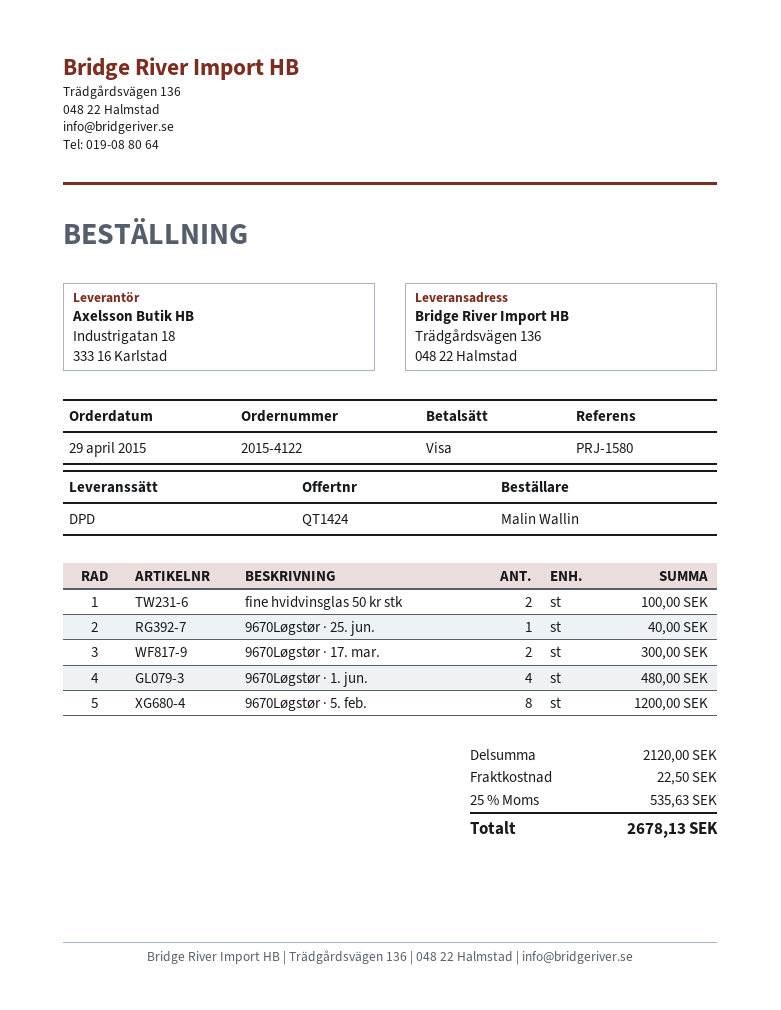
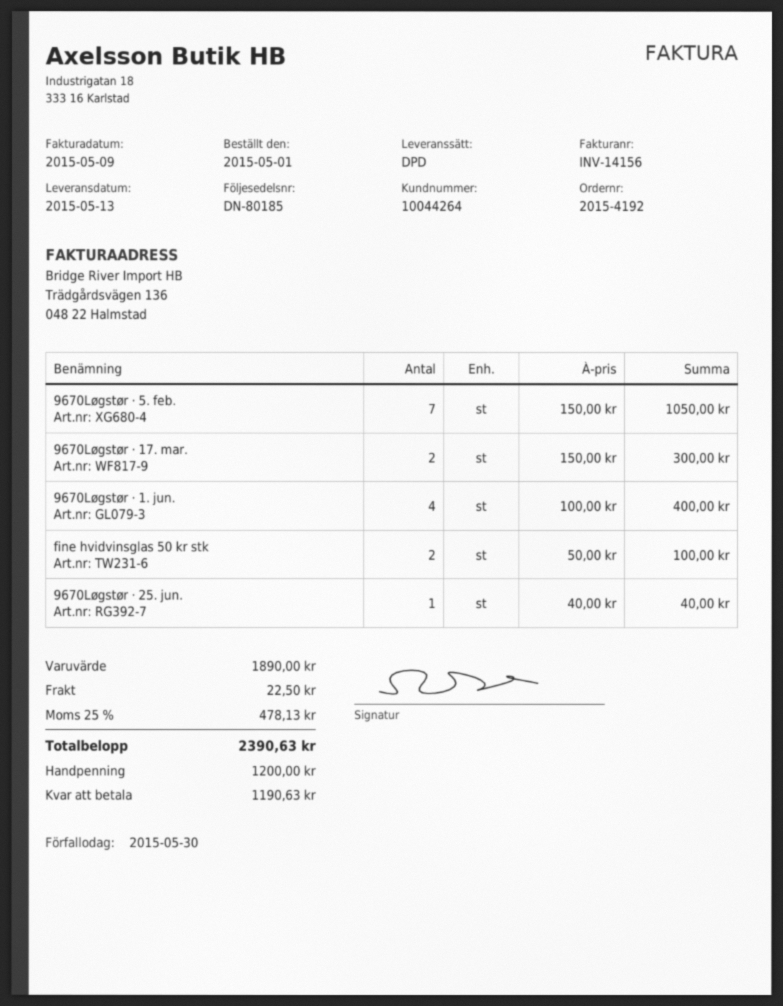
order number: 2015-4122 -> 2015-4192
order date: 2015-04-29 -> 2015-05-01
9670Løgstør · 1. jun.: 4 for 480.00 -> 4 for 400.00
9670Løgstør · 5. feb.: 8 for 1200.00 -> 7 for 1050.00
subtotal: 2120.00 -> 1890.00
tax: 25% = 535.63 -> 25% = 478.13
total: 2678.13 -> 2390.63

